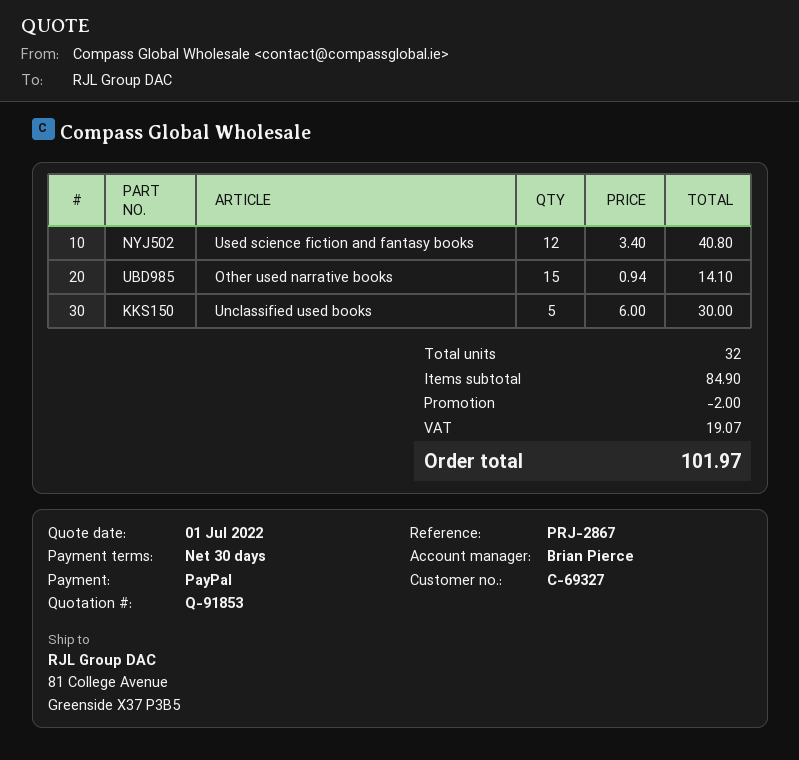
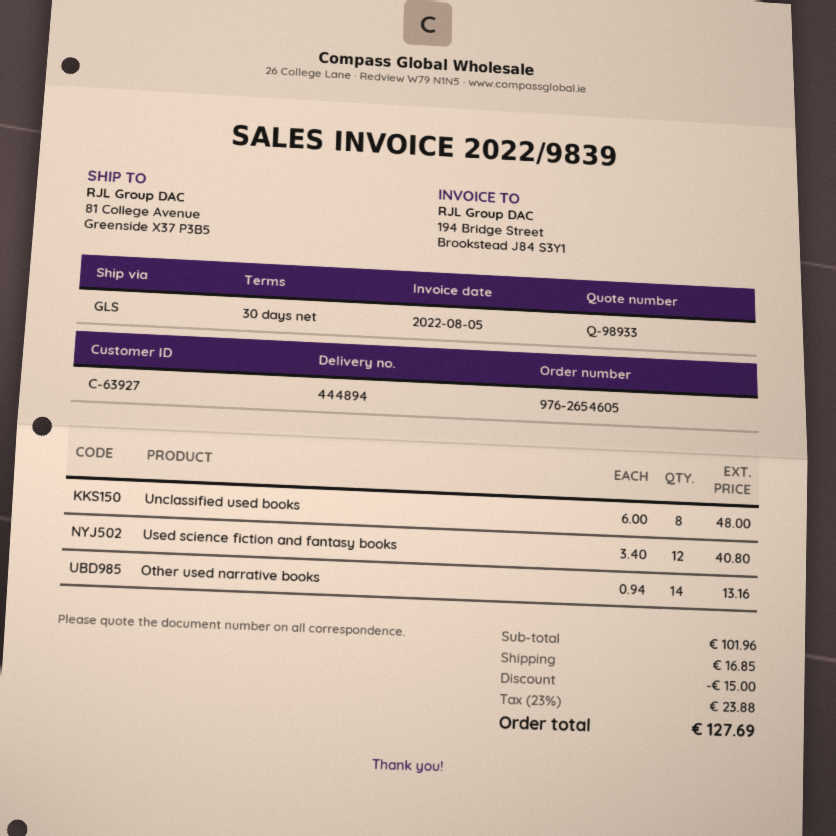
quote number: Q-91853 -> Q-98933
customer number: C-69327 -> C-63927
Other used narrative books: 15 x 0.94 = 14.10 -> 14 x 0.94 = 13.16
Unclassified used books: 5 x 6.00 = 30.00 -> 8 x 6.00 = 48.00
subtotal: 84.90 -> 101.96
discount: 2.00 -> 15.00
shipping: none -> 16.85
tax: 19.07 -> 23.88
total: 101.97 -> 127.69

